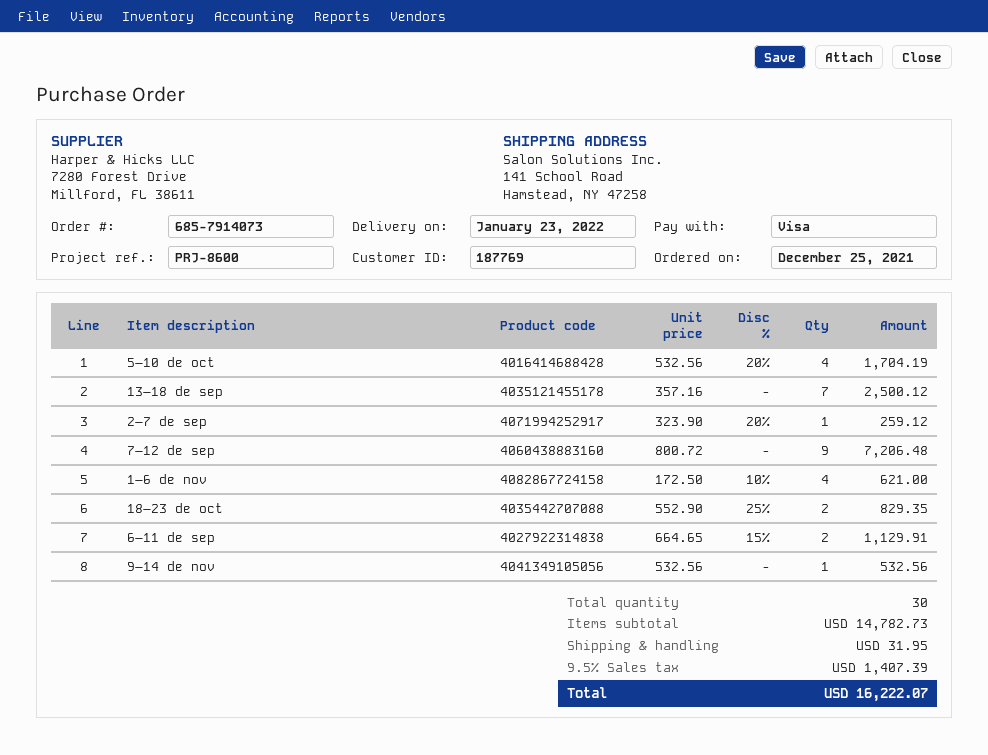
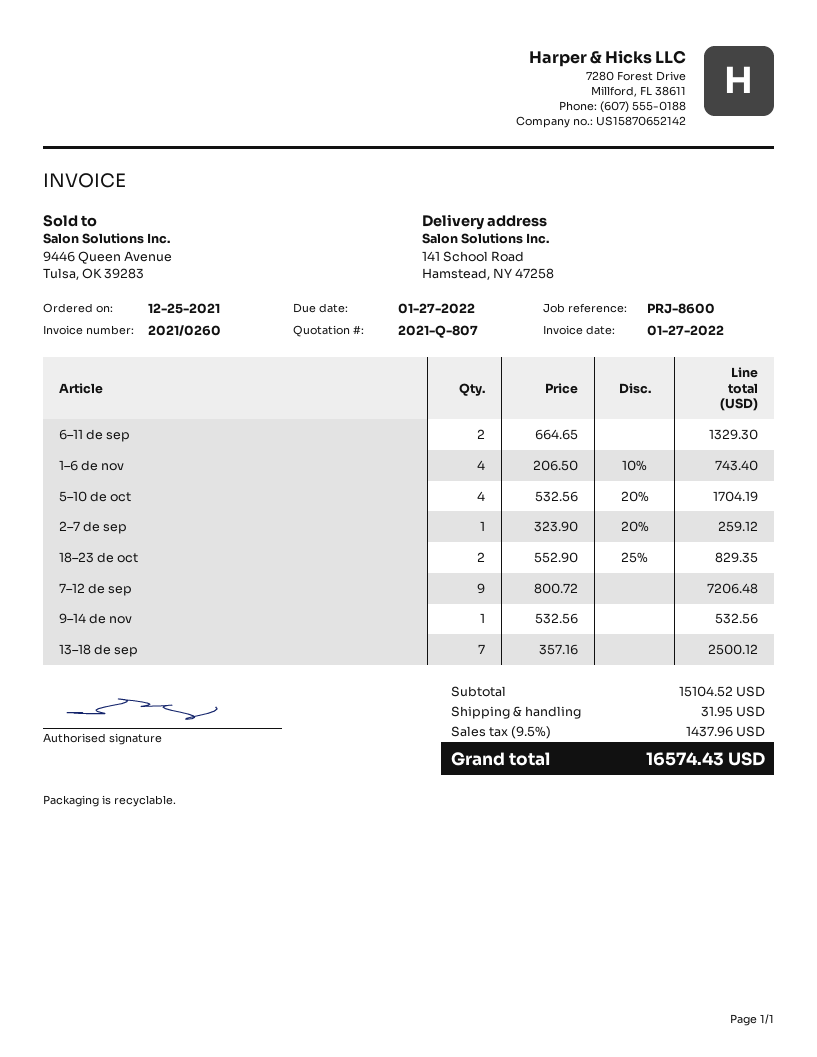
1–6 de nov: 4 x 172.50 - 10% = 621.00 -> 4 x 206.50 - 10% = 743.40
6–11 de sep: 2 x 664.65 - 15% = 1129.91 -> 2 x 664.65 = 1329.30
subtotal: 14782.73 -> 15104.52
tax: 9.5% = 1407.39 -> 9.5% = 1437.96
total: 16222.07 -> 16574.43

